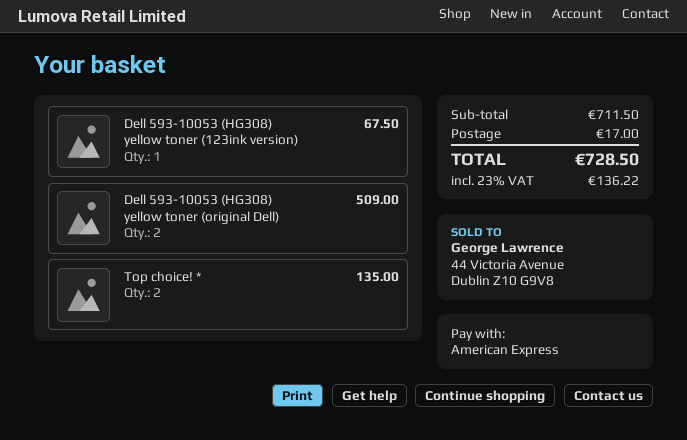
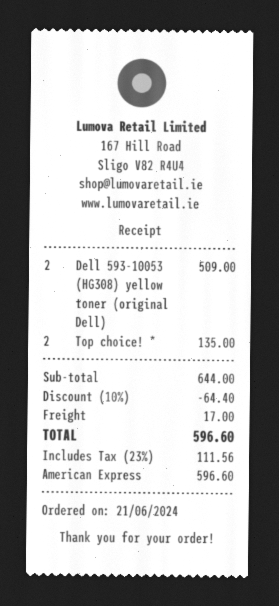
Dell 593-10053 (HG308) yellow toner (123ink version): 1 for 67.50 -> none
subtotal: 711.50 -> 644.00
discount: none -> 10% = 64.40
tax: 23% = 136.22 -> 23% = 111.56
total: 728.50 -> 596.60

